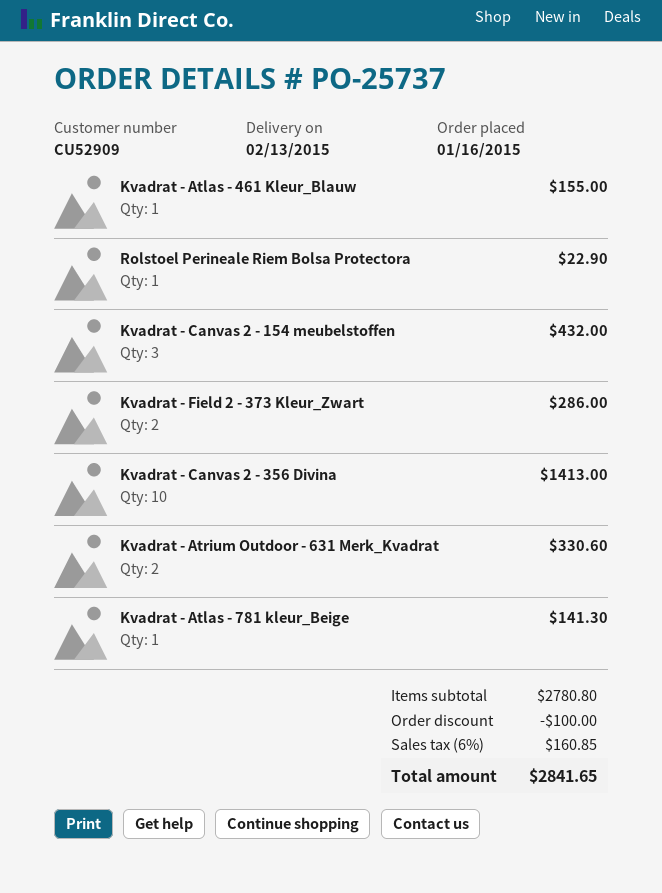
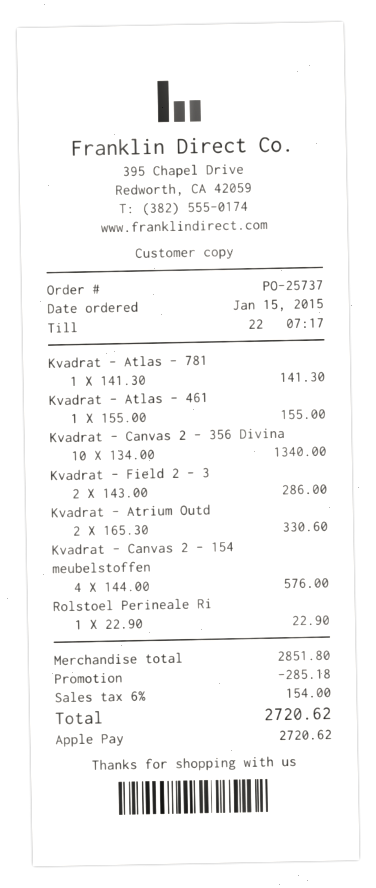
order date: 2015-01-16 -> 2015-01-15
Kvadrat - Canvas 2 - 154 meubelstoffen: 3 for 432.00 -> 4 for 576.00
Kvadrat - Canvas 2 - 356 Divina: 10 for 1413.00 -> 10 for 1340.00
subtotal: 2780.80 -> 2851.80
discount: 100.00 -> 285.18
tax: 6% = 160.85 -> 6% = 154.00
total: 2841.65 -> 2720.62

